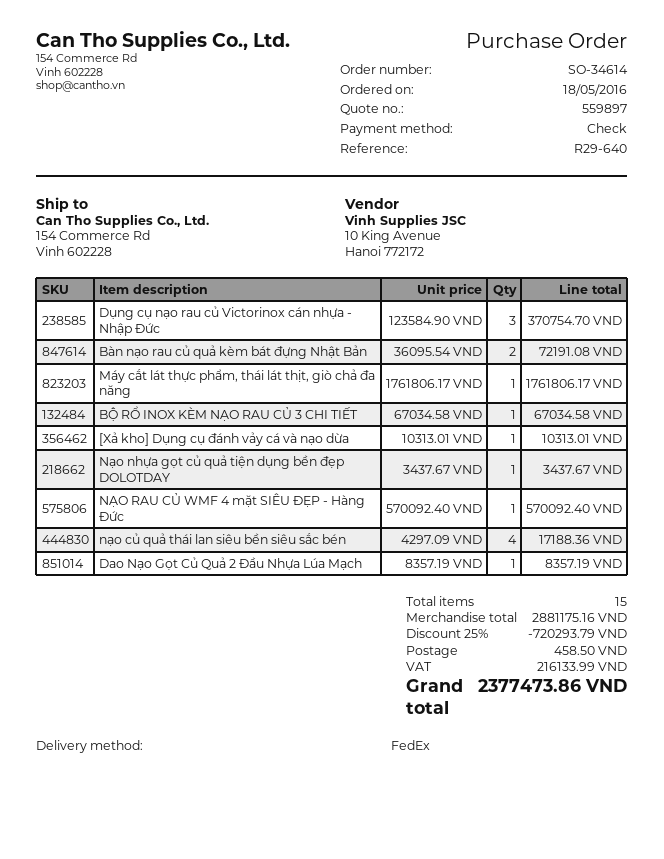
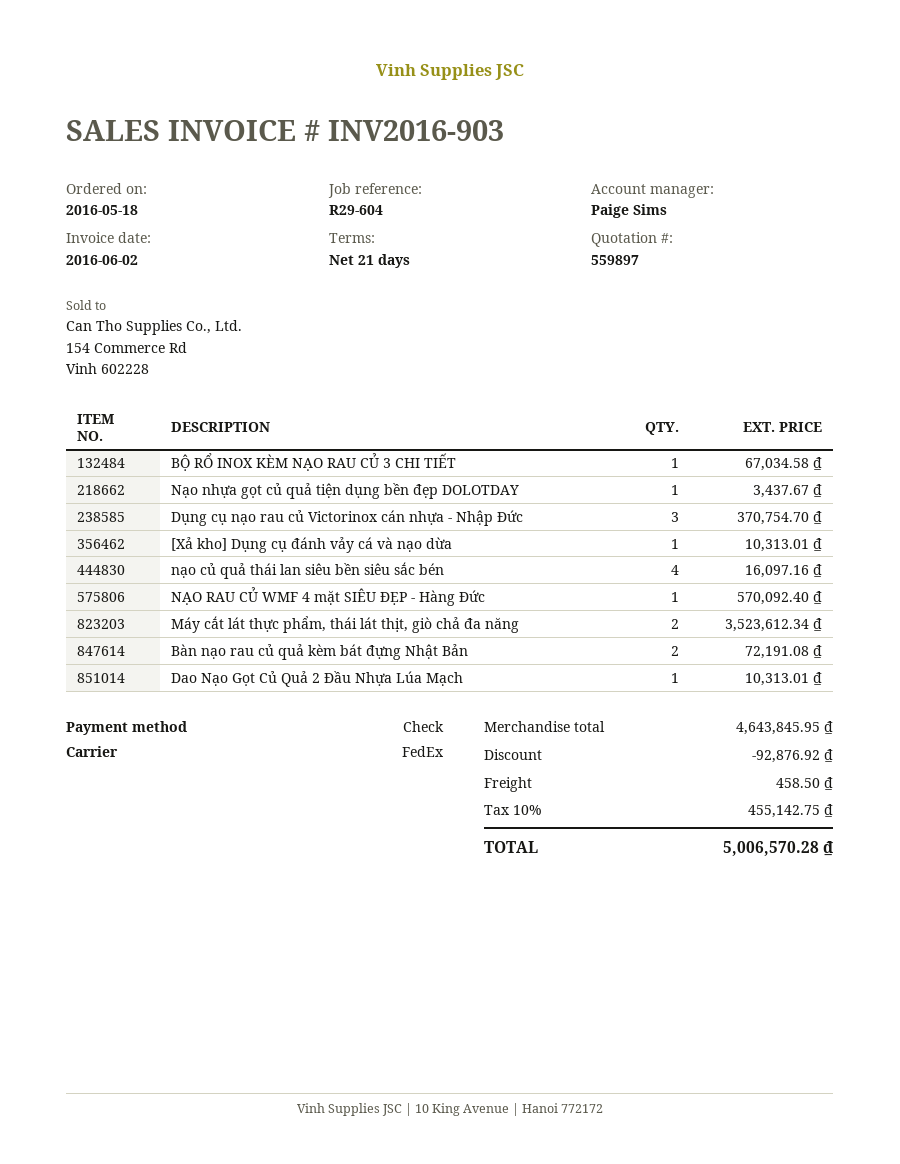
reference: R29-640 -> R29-604
Máy cắt lát thực phẩm, thái lát thịt, giò chả đa năng: 1 for 1761806.17 -> 2 for 3523612.34
nạo củ quả thái lan siêu bền siêu sắc bén: 4 for 17188.36 -> 4 for 16097.16
Dao Nạo Gọt Củ Quả 2 Đầu Nhựa Lúa Mạch: 1 for 8357.19 -> 1 for 10313.01
subtotal: 2881175.16 -> 4643845.95
discount: 720293.79 -> 92876.92
tax: 216133.99 -> 455142.75
total: 2377473.86 -> 5006570.28

